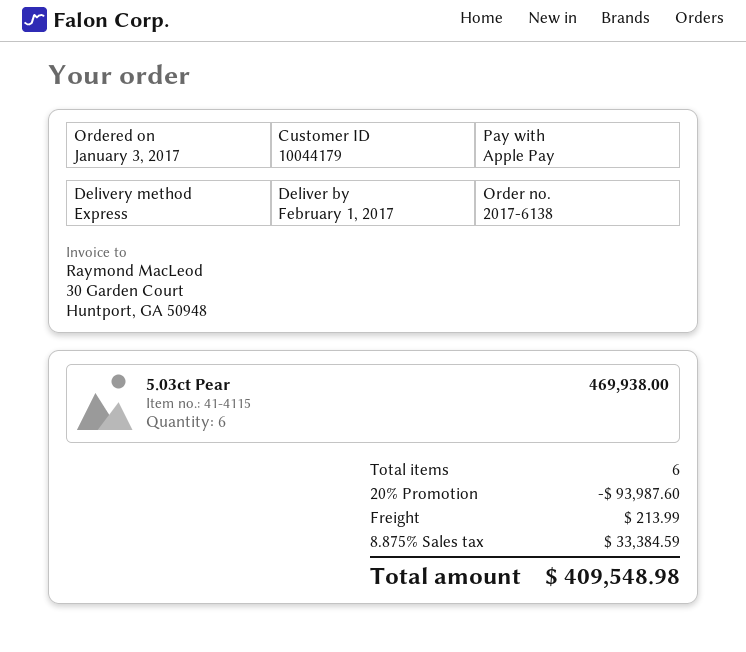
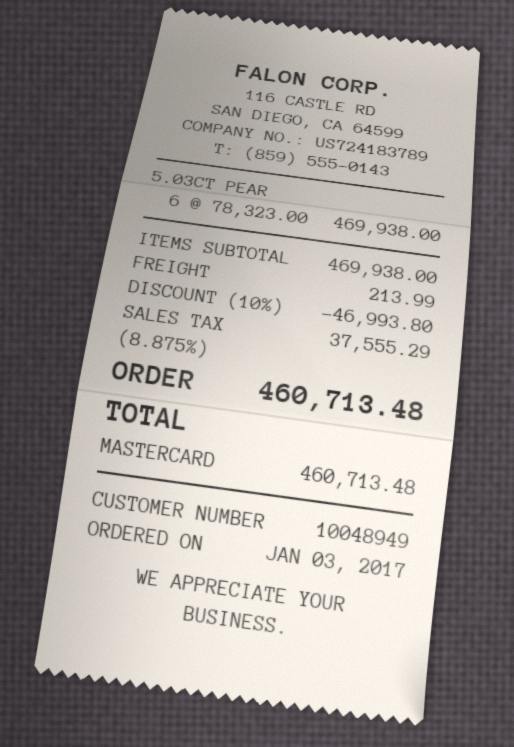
customer number: 10044179 -> 10048949
payment method: Apple Pay -> Mastercard
discount: 20% = 93987.60 -> 10% = 46993.80
tax: 8.875% = 33384.59 -> 8.875% = 37555.29
total: 409548.98 -> 460713.48

